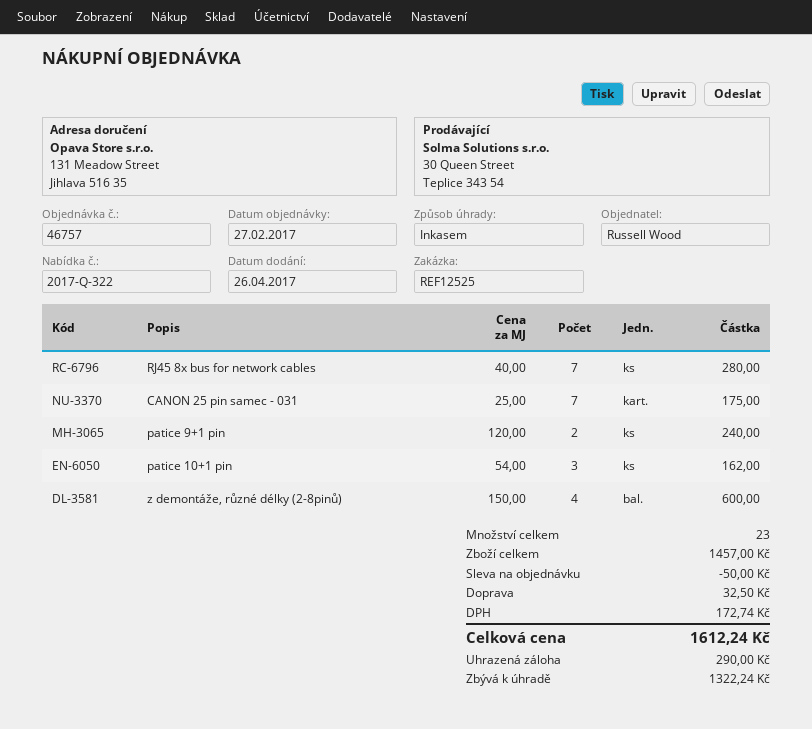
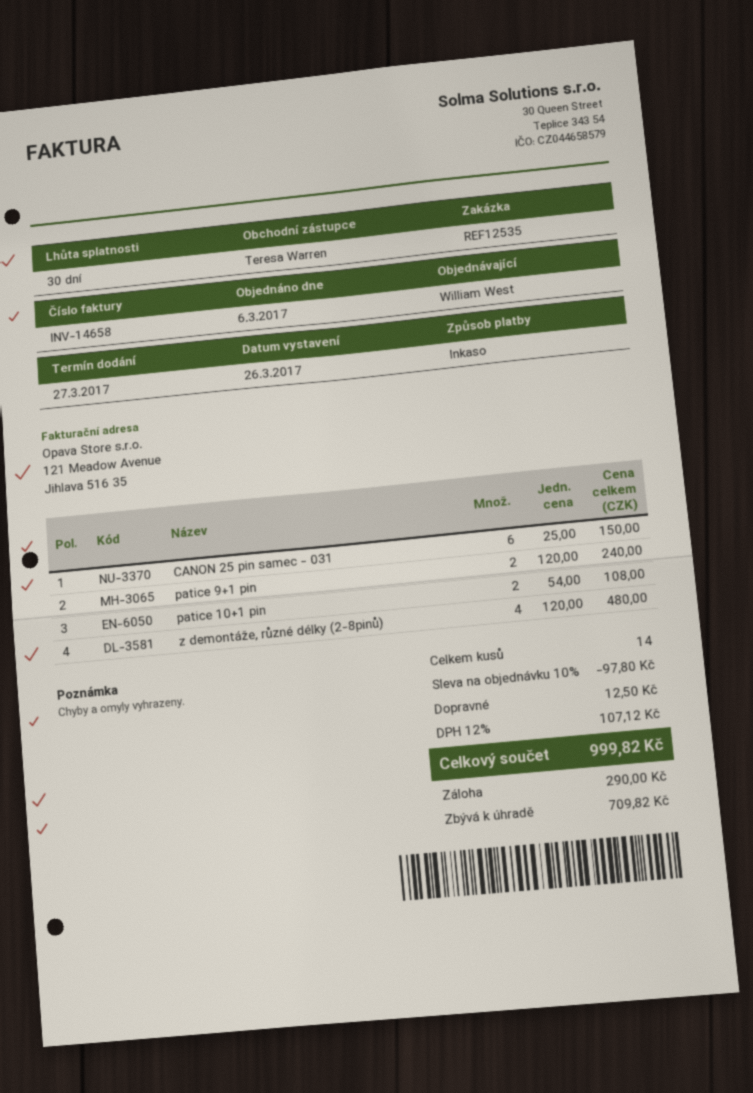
order date: 2017-02-27 -> 2017-03-06
delivery date: 2017-04-26 -> 2017-03-27
reference: REF12525 -> REF12535
ordered by: Russell Wood -> William West
RJ45 8x bus for network cables: 7 x 40.00 = 280.00 -> none
CANON 25 pin samec - 031: 7 x 25.00 = 175.00 -> 6 x 25.00 = 150.00
patice 10+1 pin: 3 x 54.00 = 162.00 -> 2 x 54.00 = 108.00
z demontáže, různé délky (2-8pinů): 4 x 150.00 = 600.00 -> 4 x 120.00 = 480.00
total quantity: 23 -> 14
discount: 50.00 -> 97.80
shipping: 32.50 -> 12.50
tax: 172.74 -> 107.12
total: 1612.24 -> 999.82
balance: 1322.24 -> 709.82

